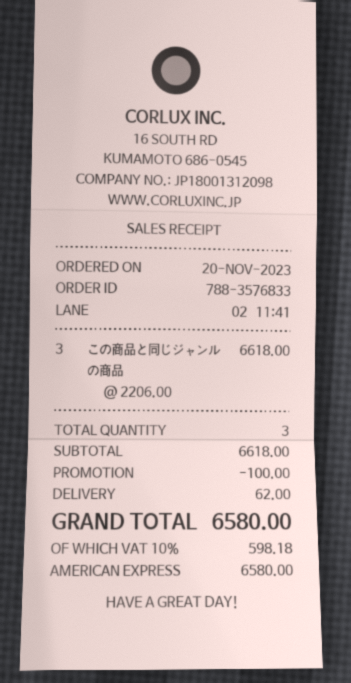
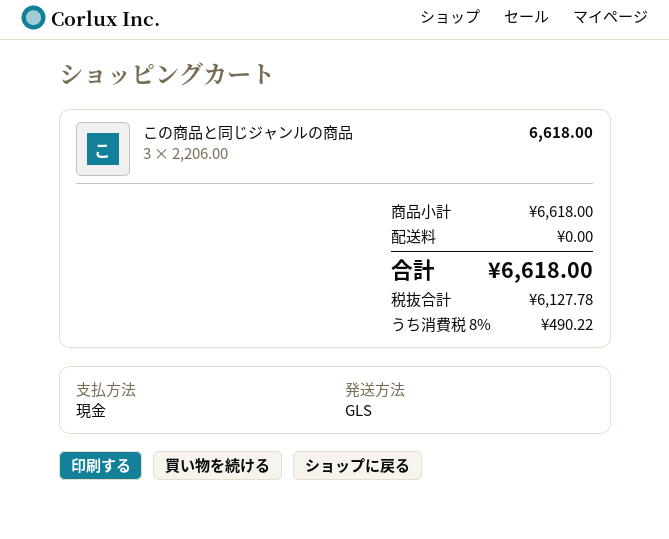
payment method: American Express -> cash
discount: 100.00 -> none
shipping: 62.00 -> 0.00
tax: 10% = 598.18 -> 8% = 490.22
total: 6580.00 -> 6618.00

